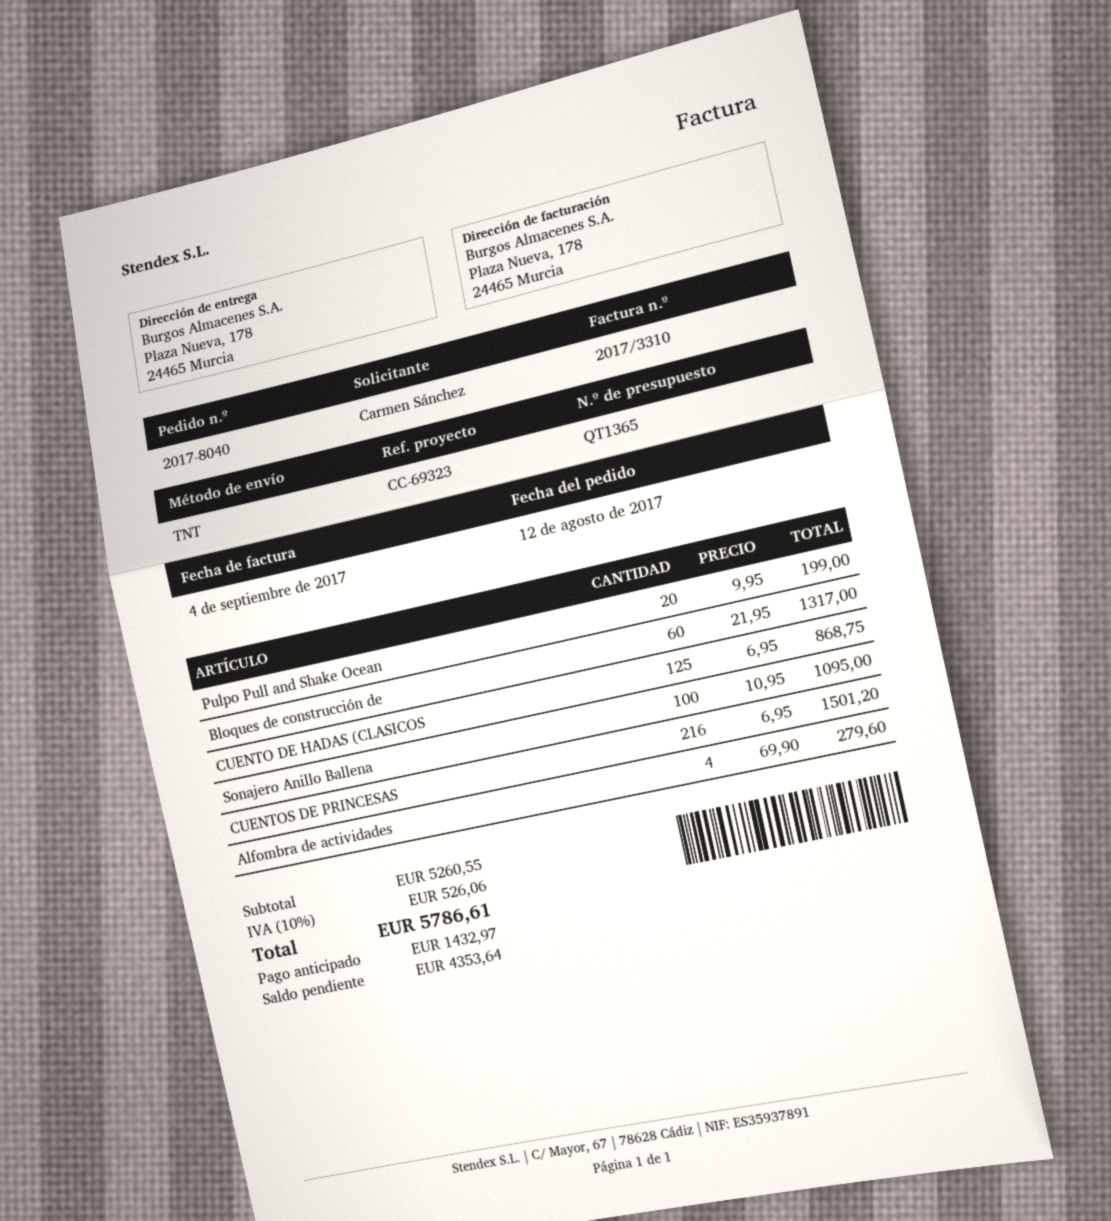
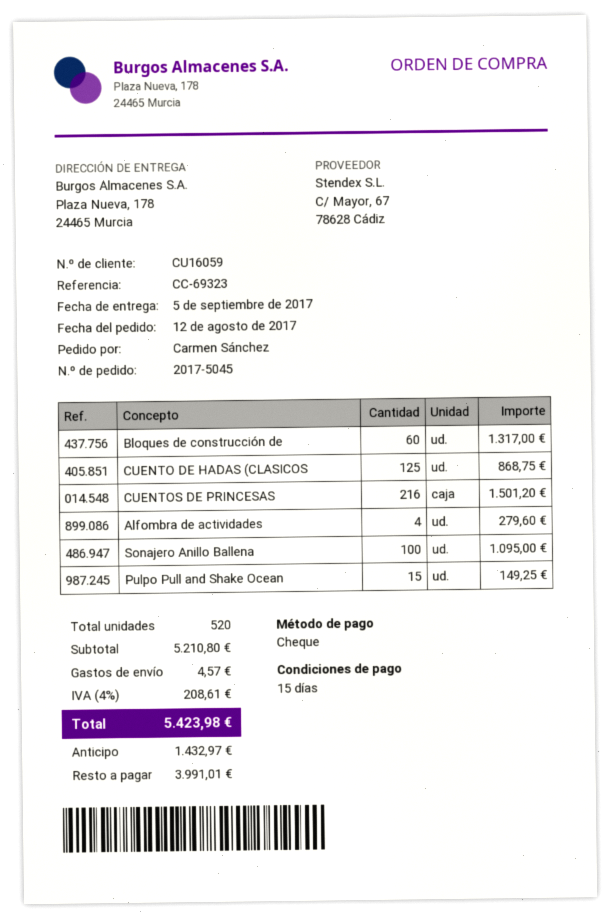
order number: 2017-8040 -> 2017-5045
Pulpo Pull and Shake Ocean: 20 for 199.00 -> 15 for 149.25
subtotal: 5260.55 -> 5210.80
shipping: none -> 4.57
tax: 10% = 526.06 -> 4% = 208.61
total: 5786.61 -> 5423.98
balance: 4353.64 -> 3991.01

